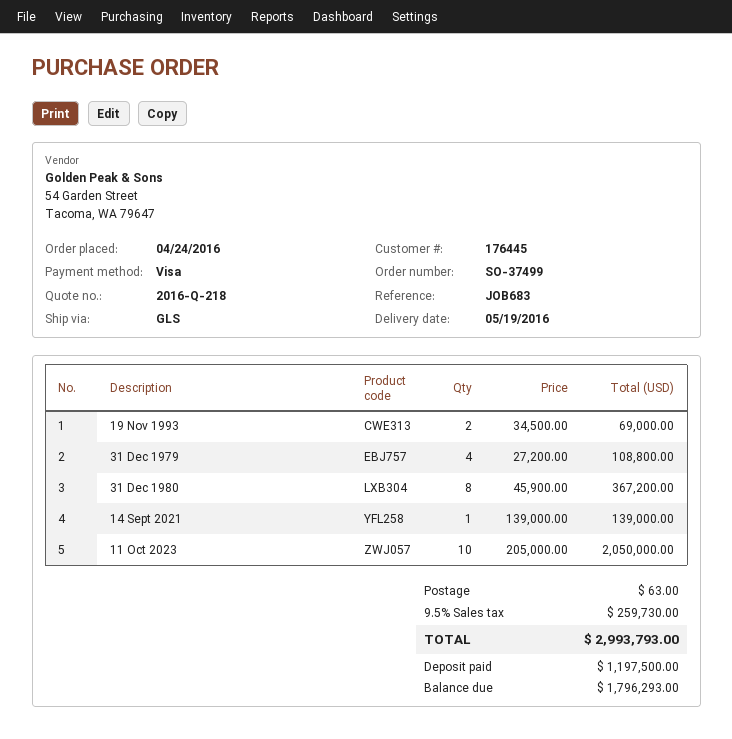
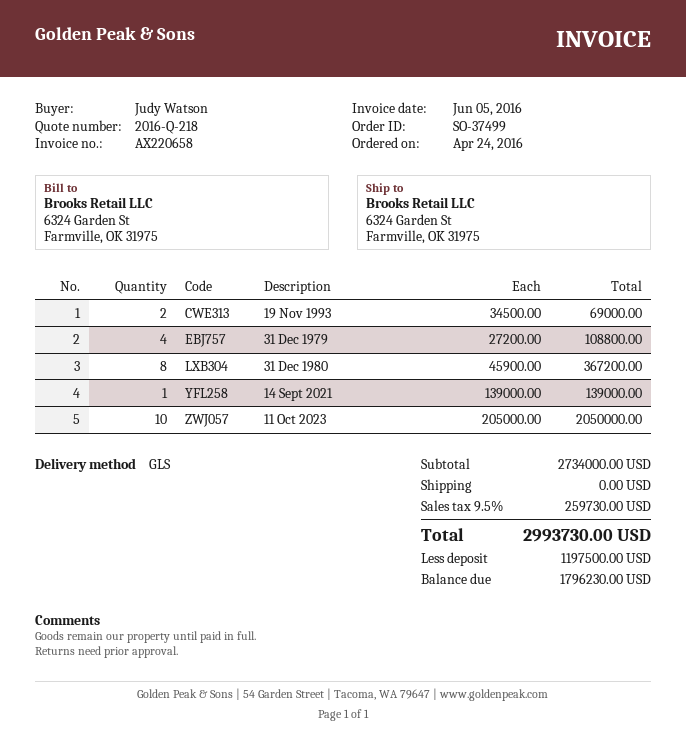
shipping: 63.00 -> 0.00
total: 2993793.00 -> 2993730.00
balance: 1796293.00 -> 1796230.00

